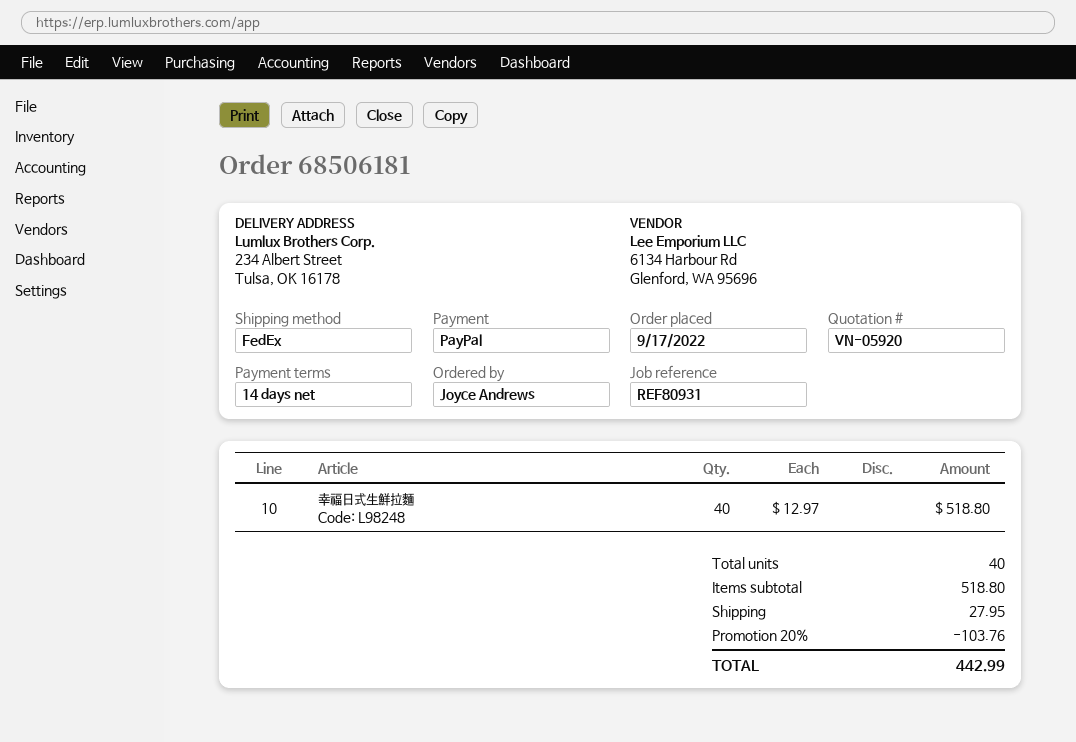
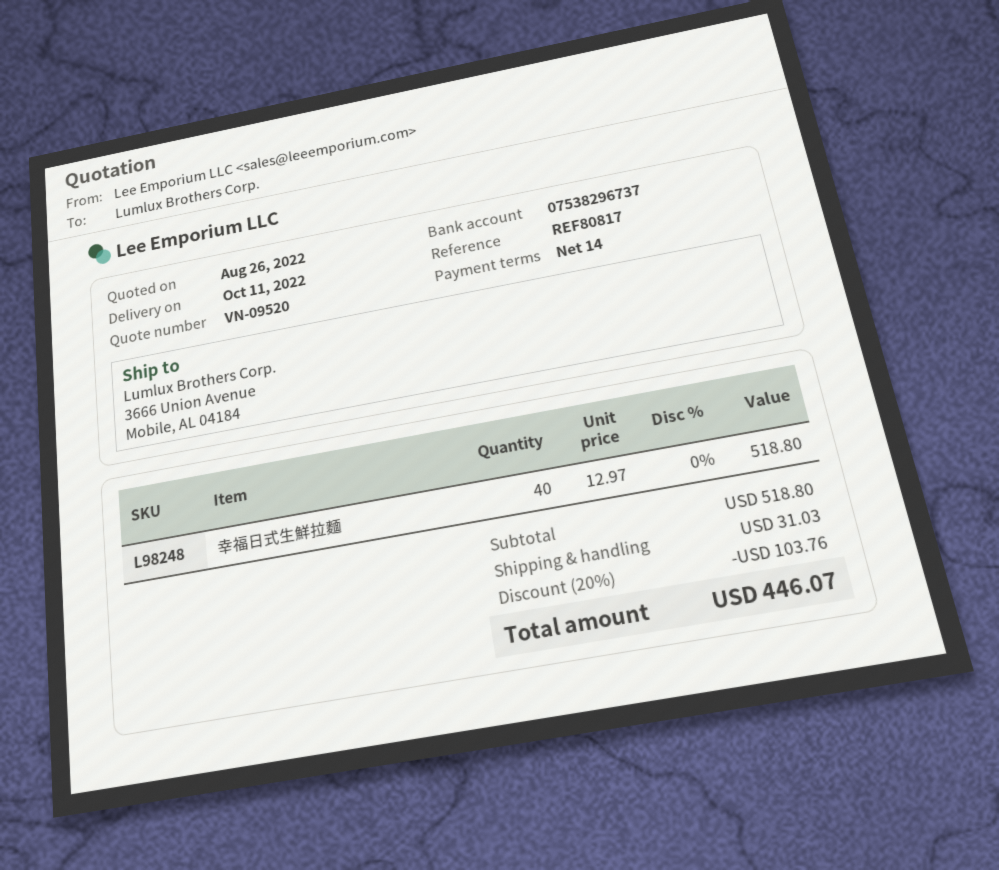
quote number: VN-05920 -> VN-09520
reference: REF80931 -> REF80817
ship to: 234 Albert Street, Tulsa, OK 16178 -> 3666 Union Avenue, Mobile, AL 04184
shipping: 27.95 -> 31.03
total: 442.99 -> 446.07

